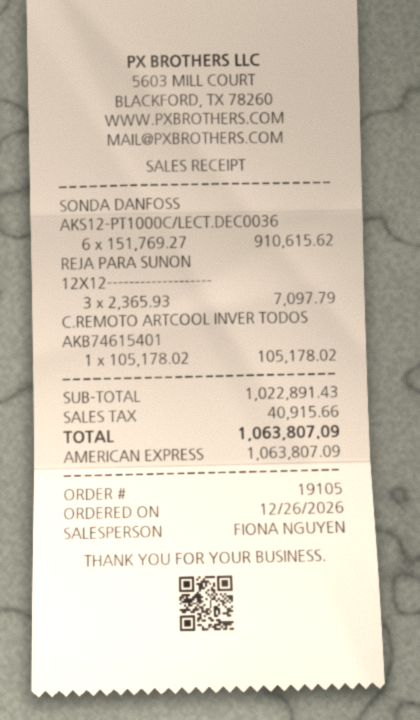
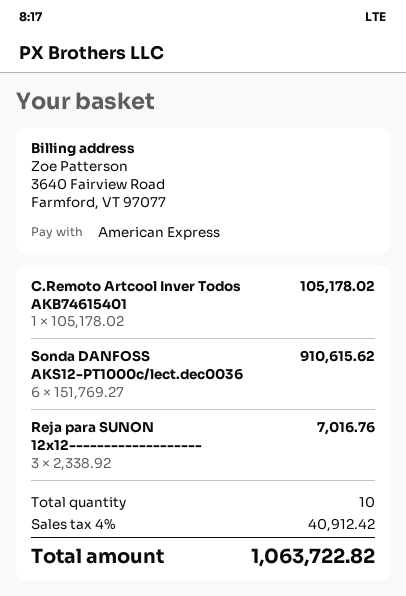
REJA PARA SUNON 12X12-------------------: 3 x 2365.93 = 7097.79 -> 3 x 2338.92 = 7016.76
tax: 40915.66 -> 40912.42
total: 1063807.09 -> 1063722.82

